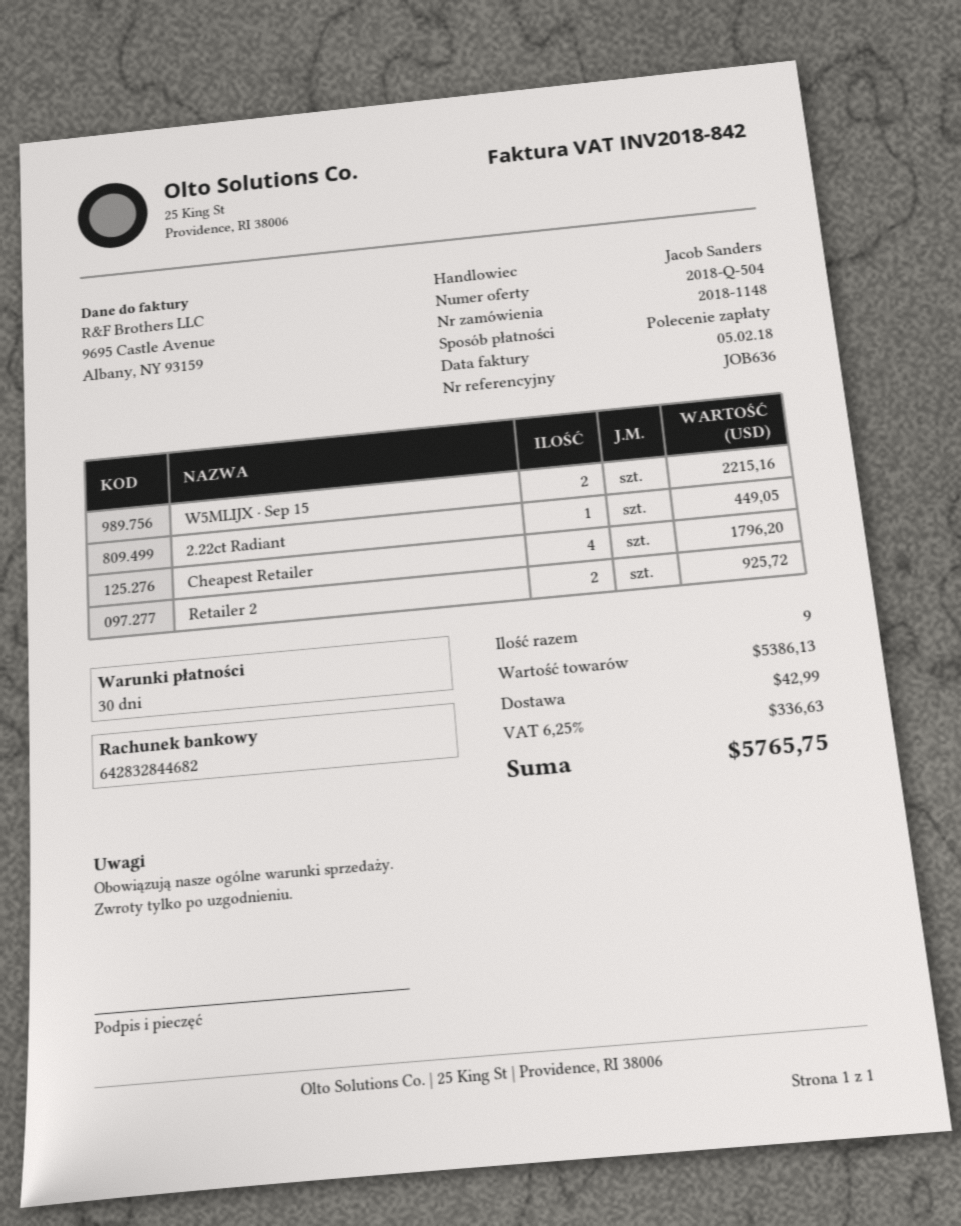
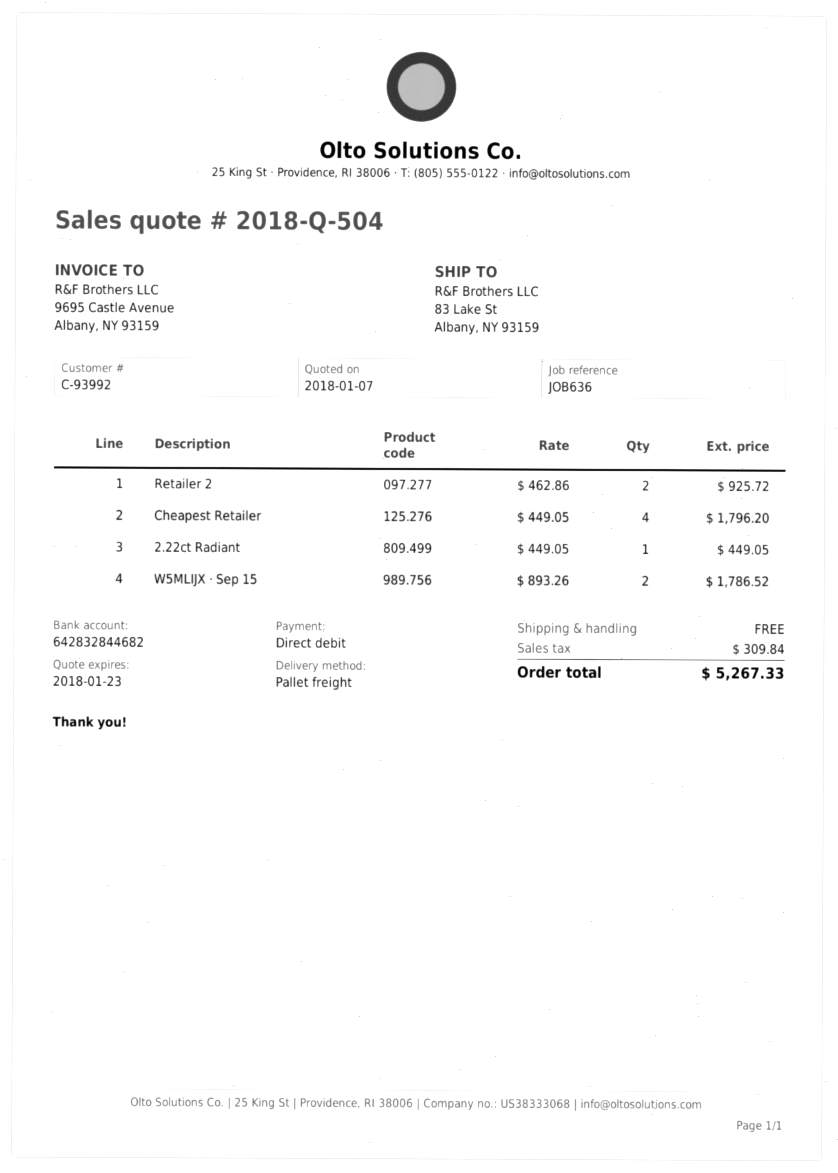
W5MLIJX · Sep 15: 2 for 2215.16 -> 2 for 1786.52
shipping: 42.99 -> 0.00
tax: 336.63 -> 309.84
total: 5765.75 -> 5267.33

